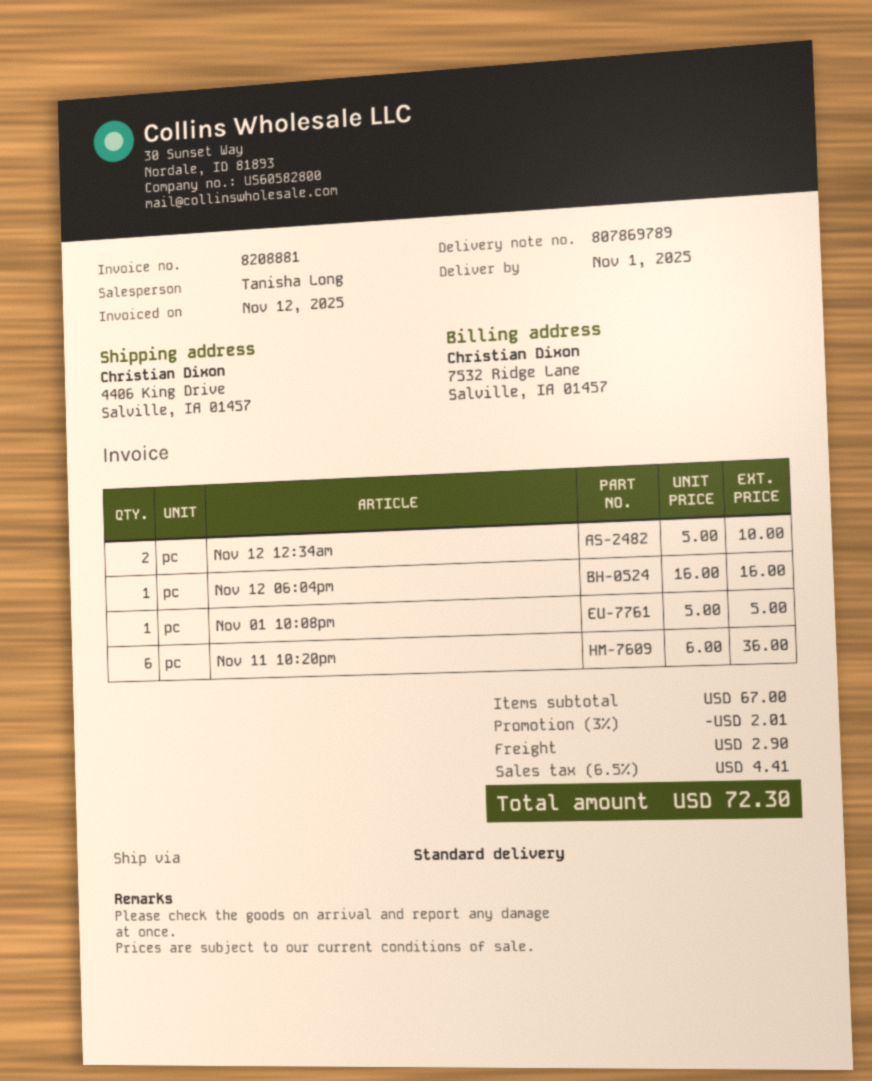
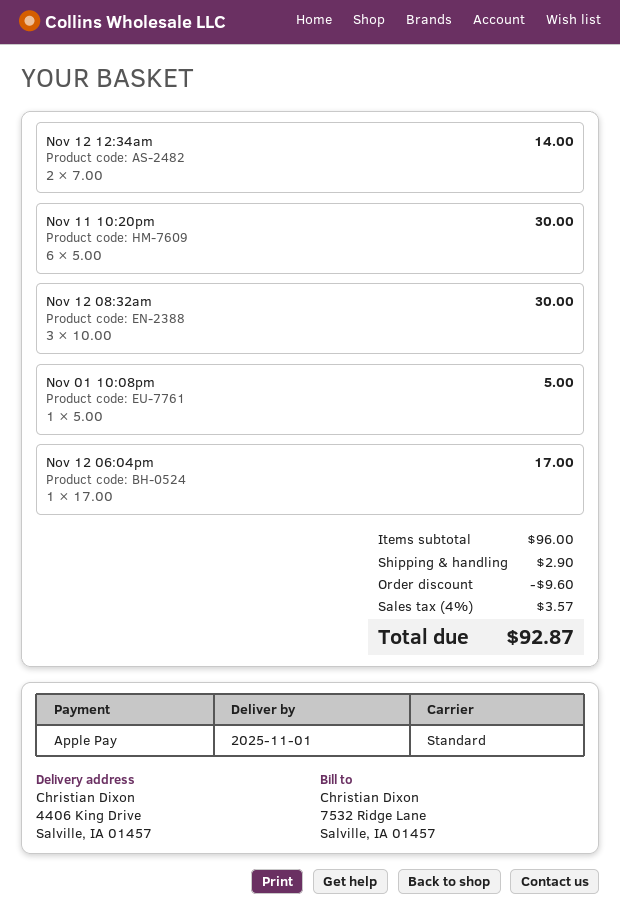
Nov 12 12:34am: 2 x 5.00 = 10.00 -> 2 x 7.00 = 14.00
Nov 12 06:04pm: 1 x 16.00 = 16.00 -> 1 x 17.00 = 17.00
Nov 11 10:20pm: 6 x 6.00 = 36.00 -> 6 x 5.00 = 30.00
Nov 12 08:32am: none -> 3 x 10.00 = 30.00
subtotal: 67.00 -> 96.00
discount: 2.01 -> 9.60
tax: 6.5% = 4.41 -> 4% = 3.57
total: 72.30 -> 92.87

